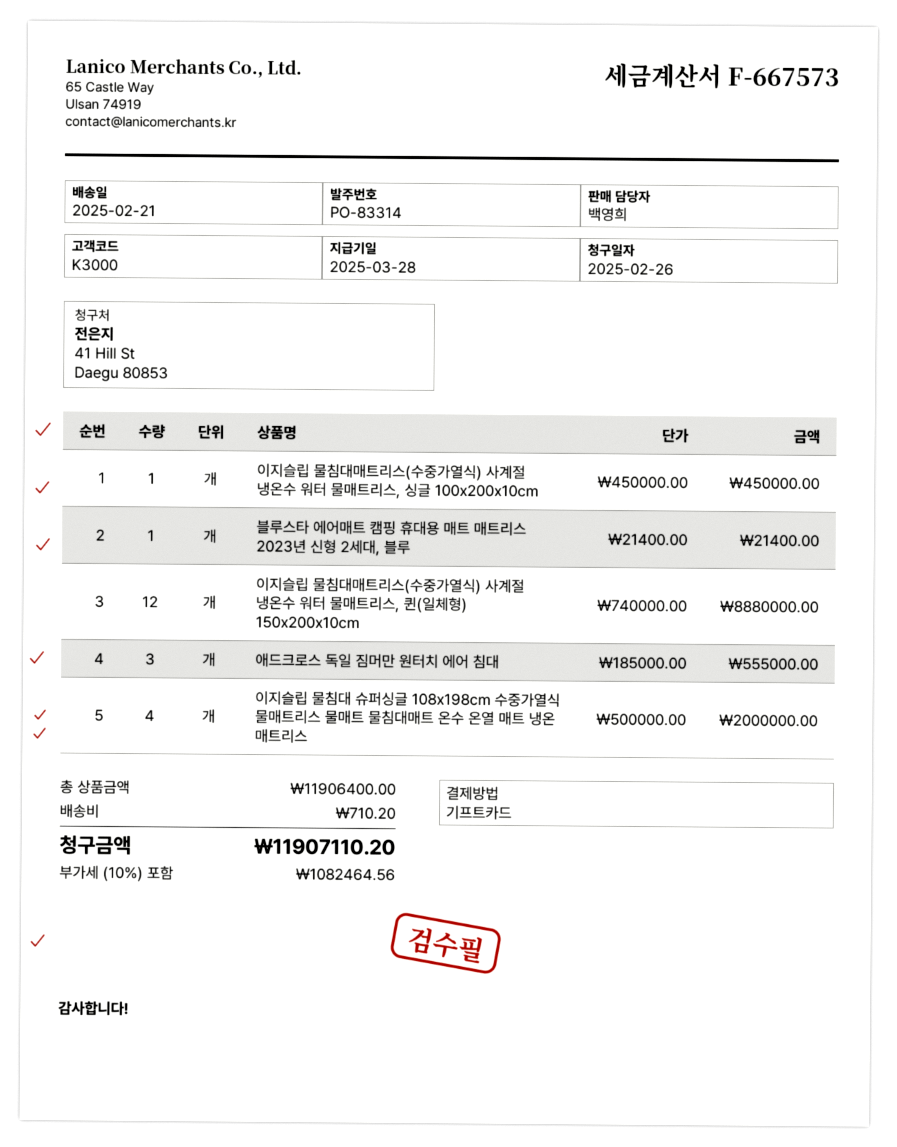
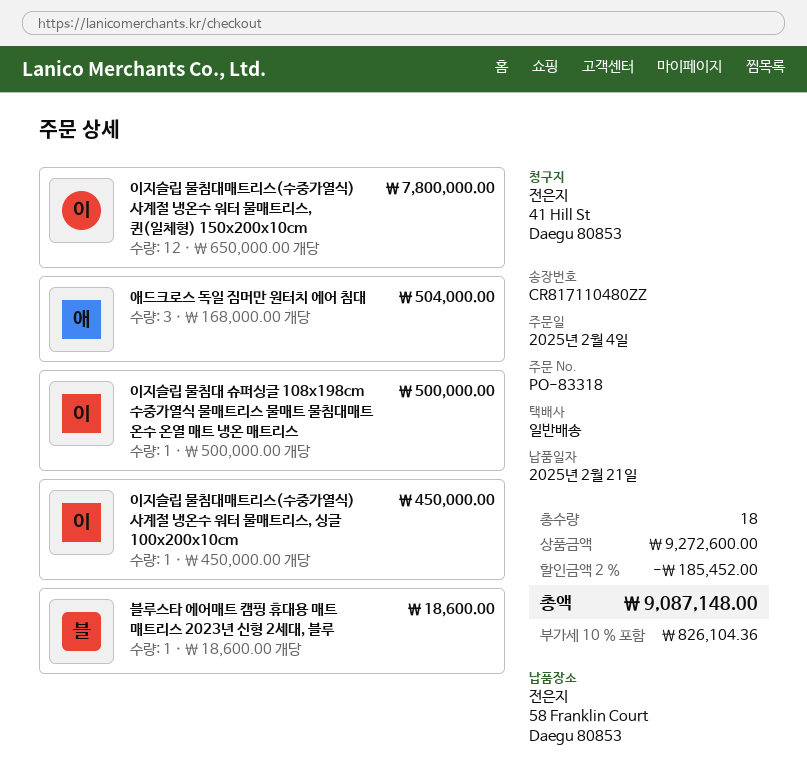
order number: PO-83314 -> PO-83318
블루스타 에어매트 캠핑 휴대용 매트 매트리스 2023년 신형 2세대, 블루: 1 x 21400.00 = 21400.00 -> 1 x 18600.00 = 18600.00
이지슬립 물침대매트리스(수중가열식) 사계절 냉온수 워터 물매트리스, 퀸(일체형) 150x200x10cm: 12 x 740000.00 = 8880000.00 -> 12 x 650000.00 = 7800000.00
애드크로스 독일 짐머만 원터치 에어 침대: 3 x 185000.00 = 555000.00 -> 3 x 168000.00 = 504000.00
이지슬립 물침대 슈퍼싱글 108x198cm 수중가열식 물매트리스 물매트 물침대매트 온수 온열 매트 냉온 매트리스: 4 x 500000.00 = 2000000.00 -> 1 x 500000.00 = 500000.00
subtotal: 11906400.00 -> 9272600.00
discount: none -> 2% = 185452.00
shipping: 710.20 -> none
tax: 10% = 1082464.56 -> 10% = 826104.36
total: 11907110.20 -> 9087148.00

